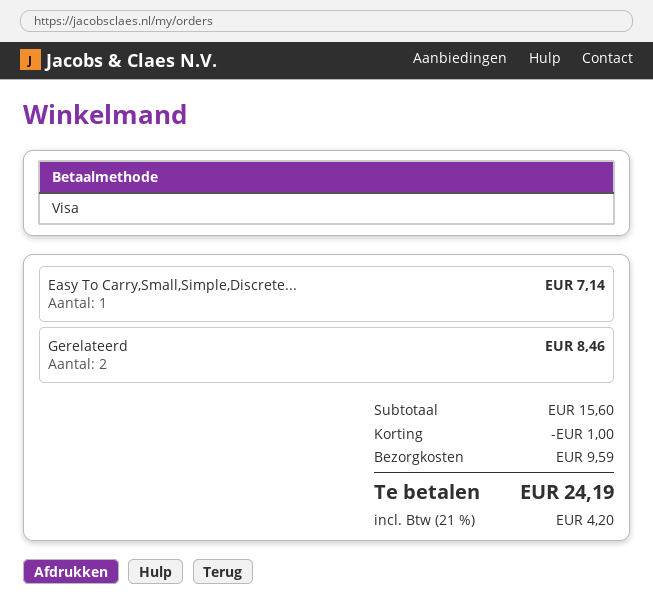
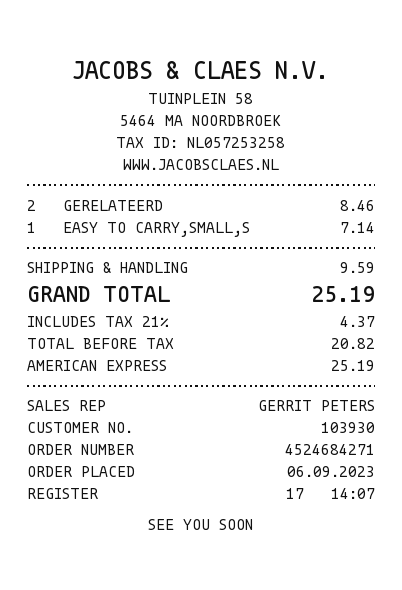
payment method: Visa -> American Express
discount: 1.00 -> none
tax: 21% = 4.20 -> 21% = 4.37
total: 24.19 -> 25.19

